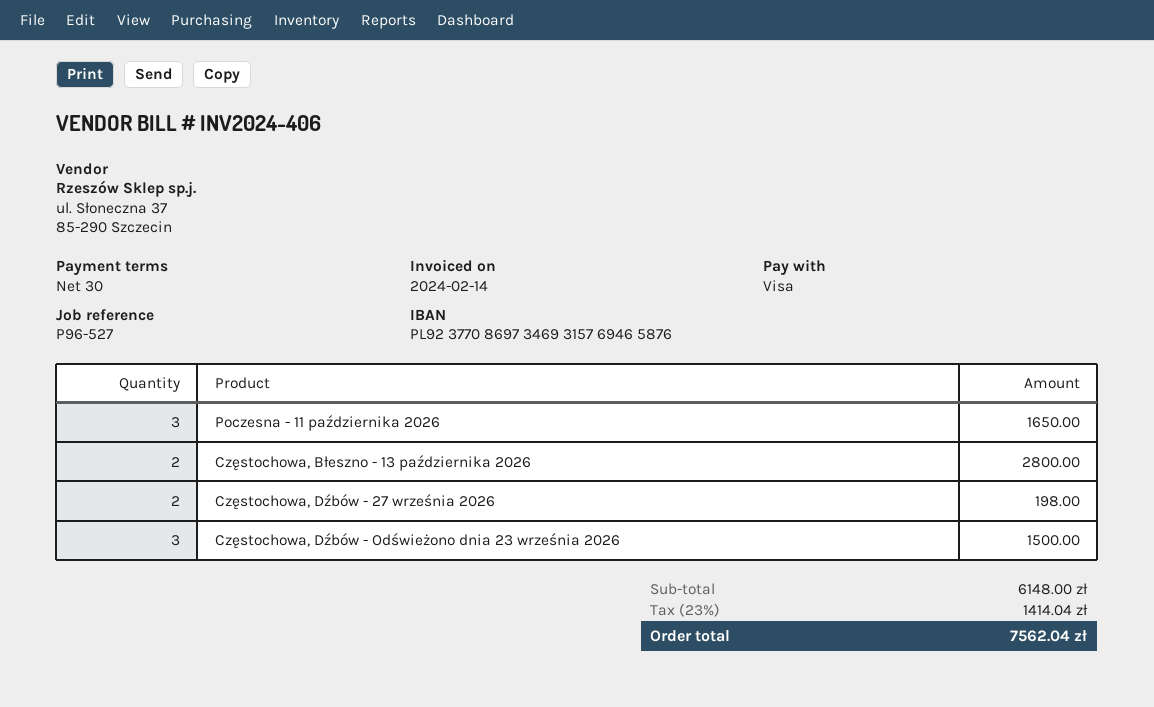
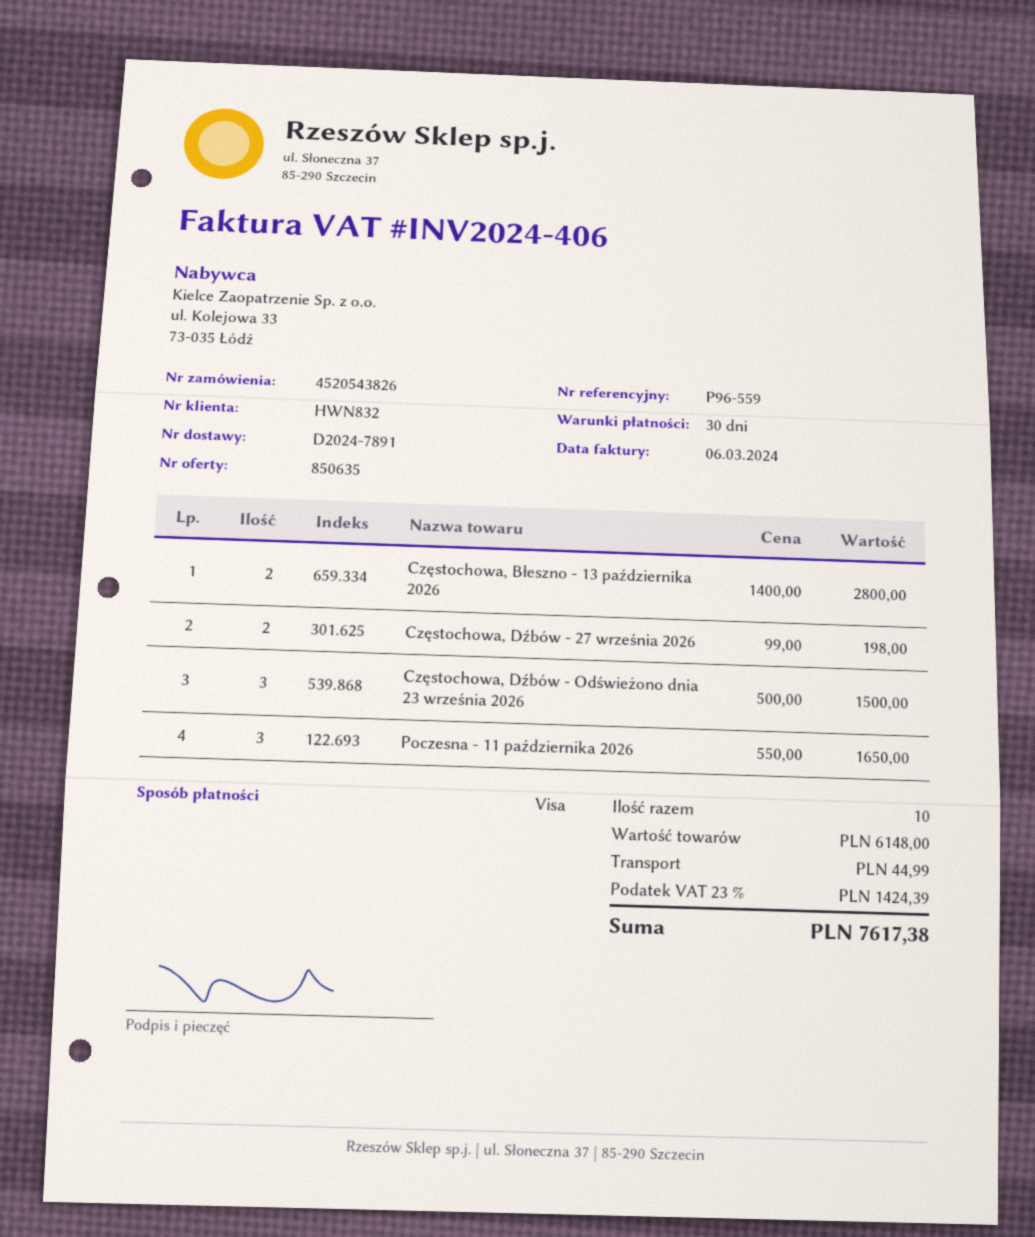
invoice date: 2024-02-14 -> 2024-03-06
reference: P96-527 -> P96-559
shipping: none -> 44.99
tax: 23% = 1414.04 -> 23% = 1424.39
total: 7562.04 -> 7617.38

